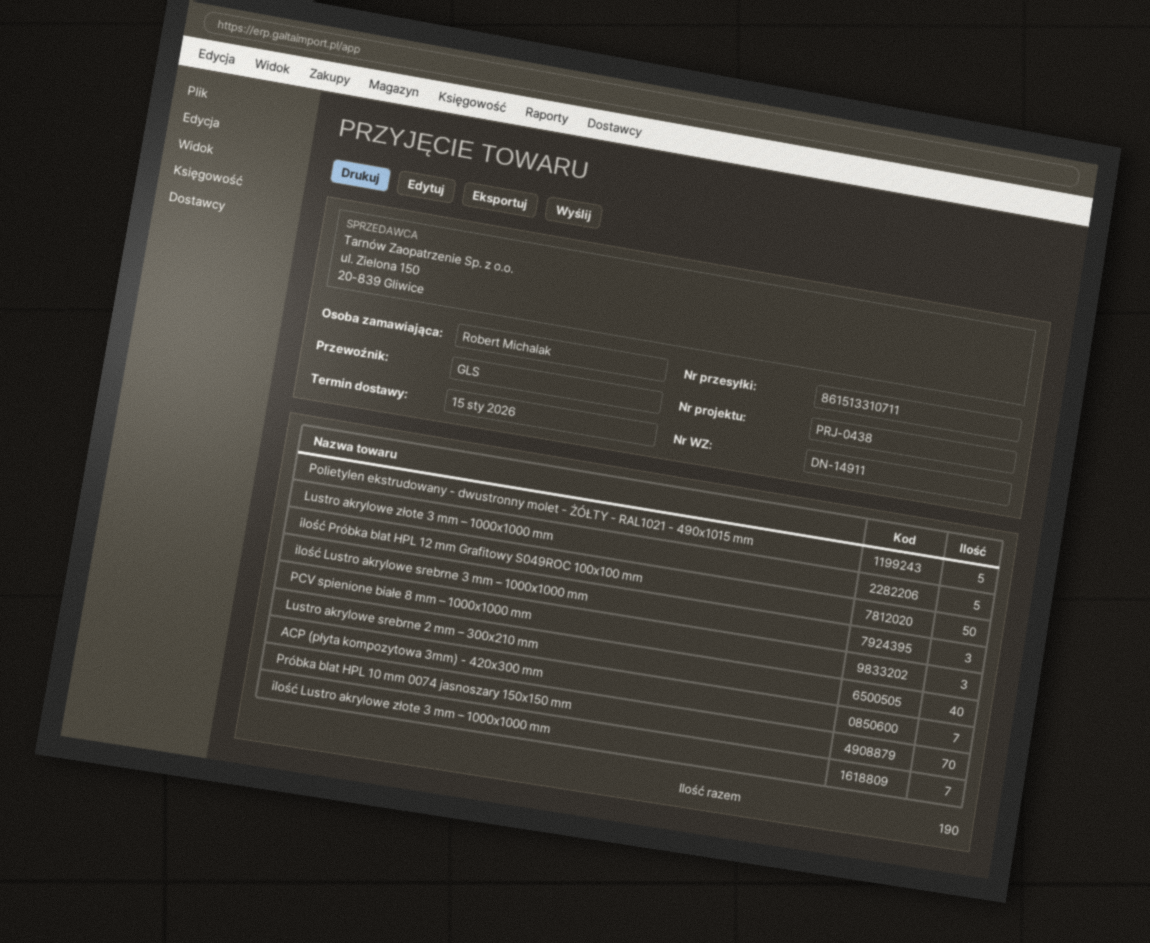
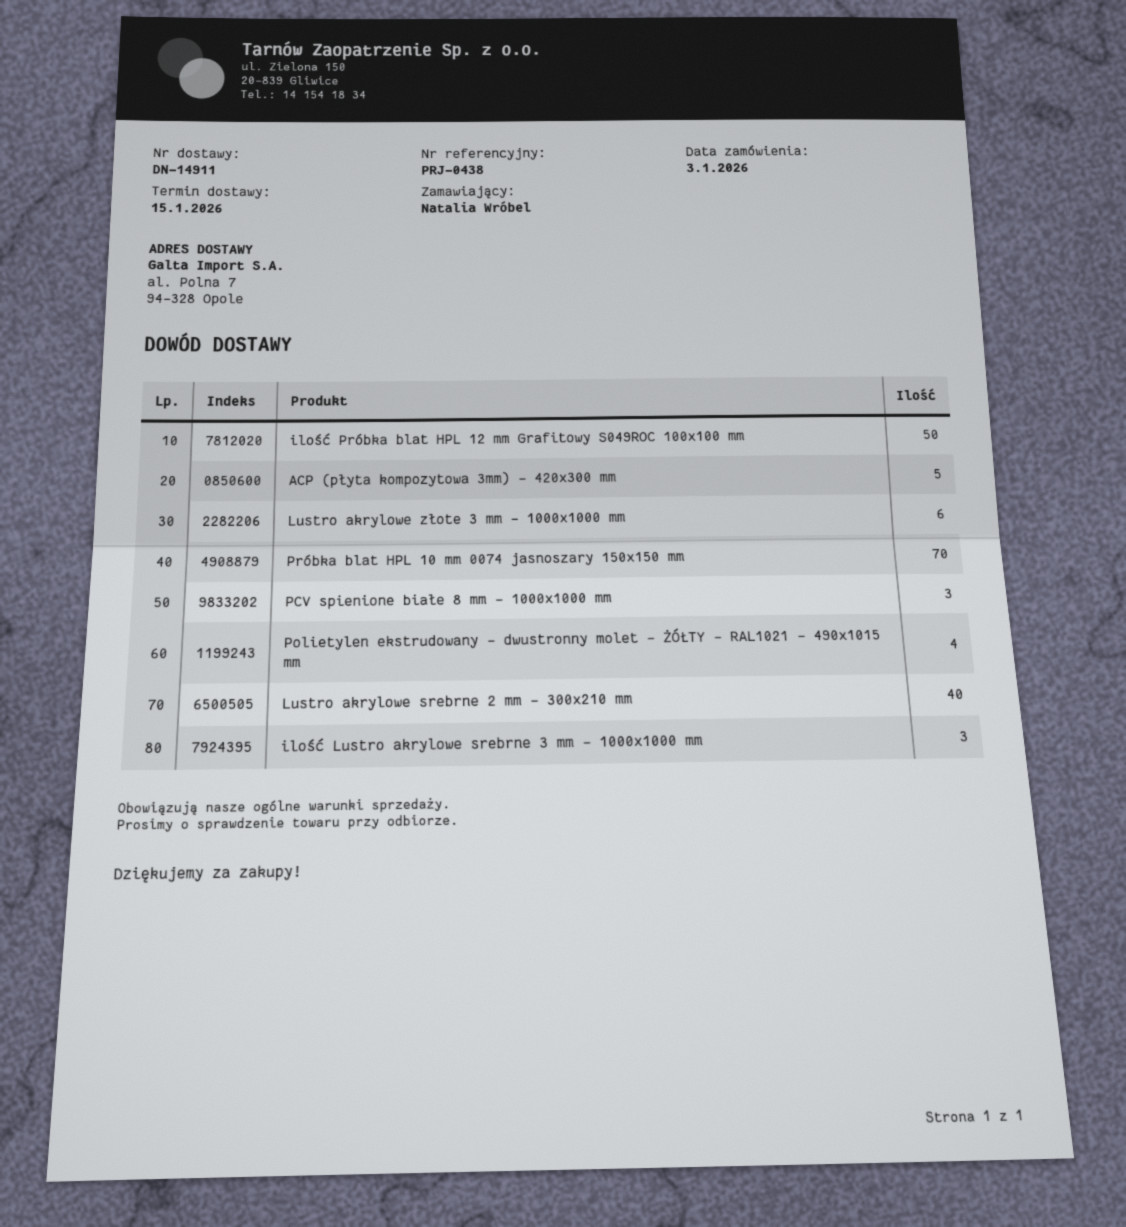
ordered by: Robert Michalak -> Natalia Wróbel
Polietylen ekstrudowany - dwustronny molet - ŻÓŁTY - RAL1021 - 490x1015 mm: 5 -> 4
Lustro akrylowe złote 3 mm – 1000x1000 mm: 5 -> 6
ACP (płyta kompozytowa 3mm) - 420x300 mm: 7 -> 5
ilość Lustro akrylowe złote 3 mm – 1000x1000 mm: 7 -> none

